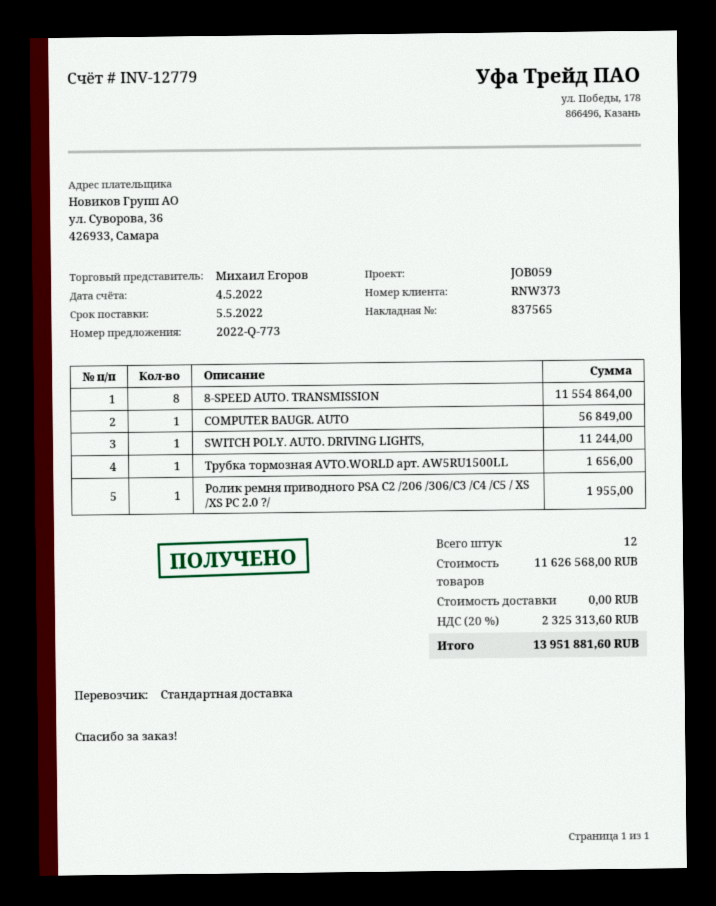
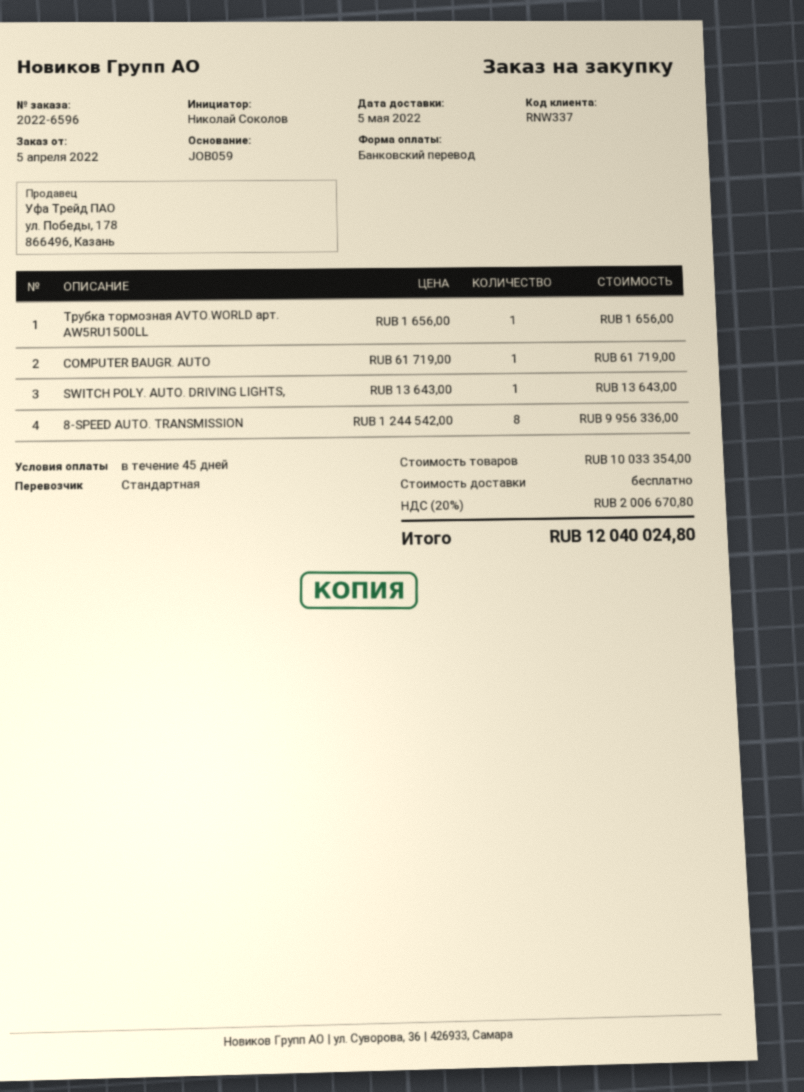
customer number: RNW373 -> RNW337
8-SPEED AUTO. TRANSMISSION: 8 for 11554864.00 -> 8 for 9956336.00
COMPUTER BAUGR. AUTO: 1 for 56849.00 -> 1 for 61719.00
SWITCH POLY. AUTO. DRIVING LIGHTS,: 1 for 11244.00 -> 1 for 13643.00
Ролик ремня приводного PSA C2 /206 /306/C3 /C4 /C5 / XS /XS PC 2.0 ?/: 1 for 1955.00 -> none
subtotal: 11626568.00 -> 10033354.00
tax: 20% = 2325313.60 -> 20% = 2006670.80
total: 13951881.60 -> 12040024.80

